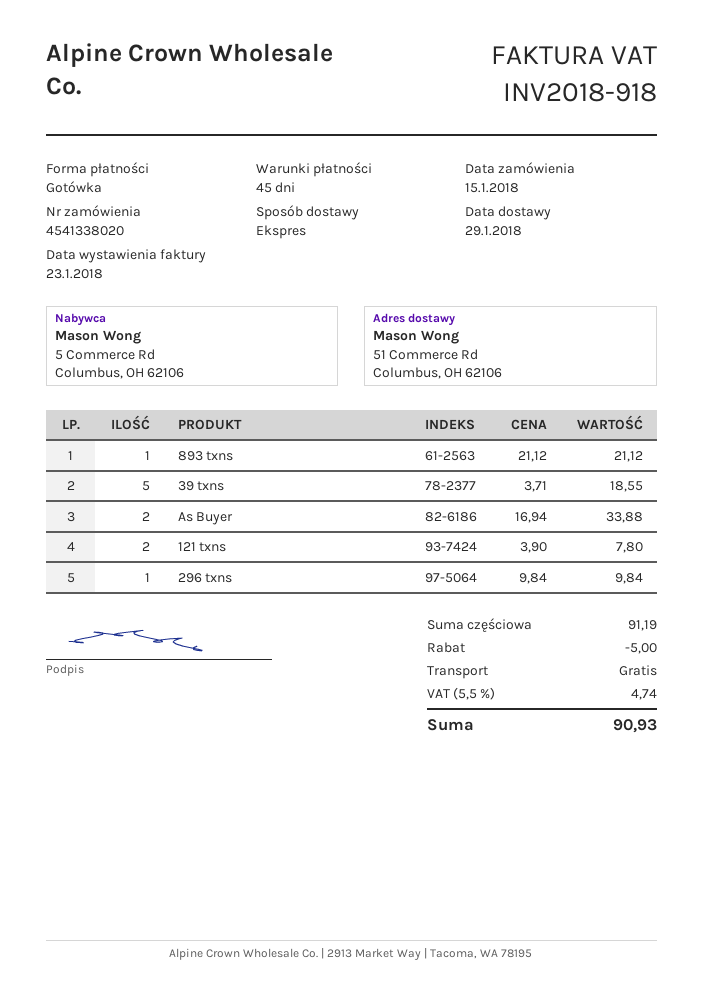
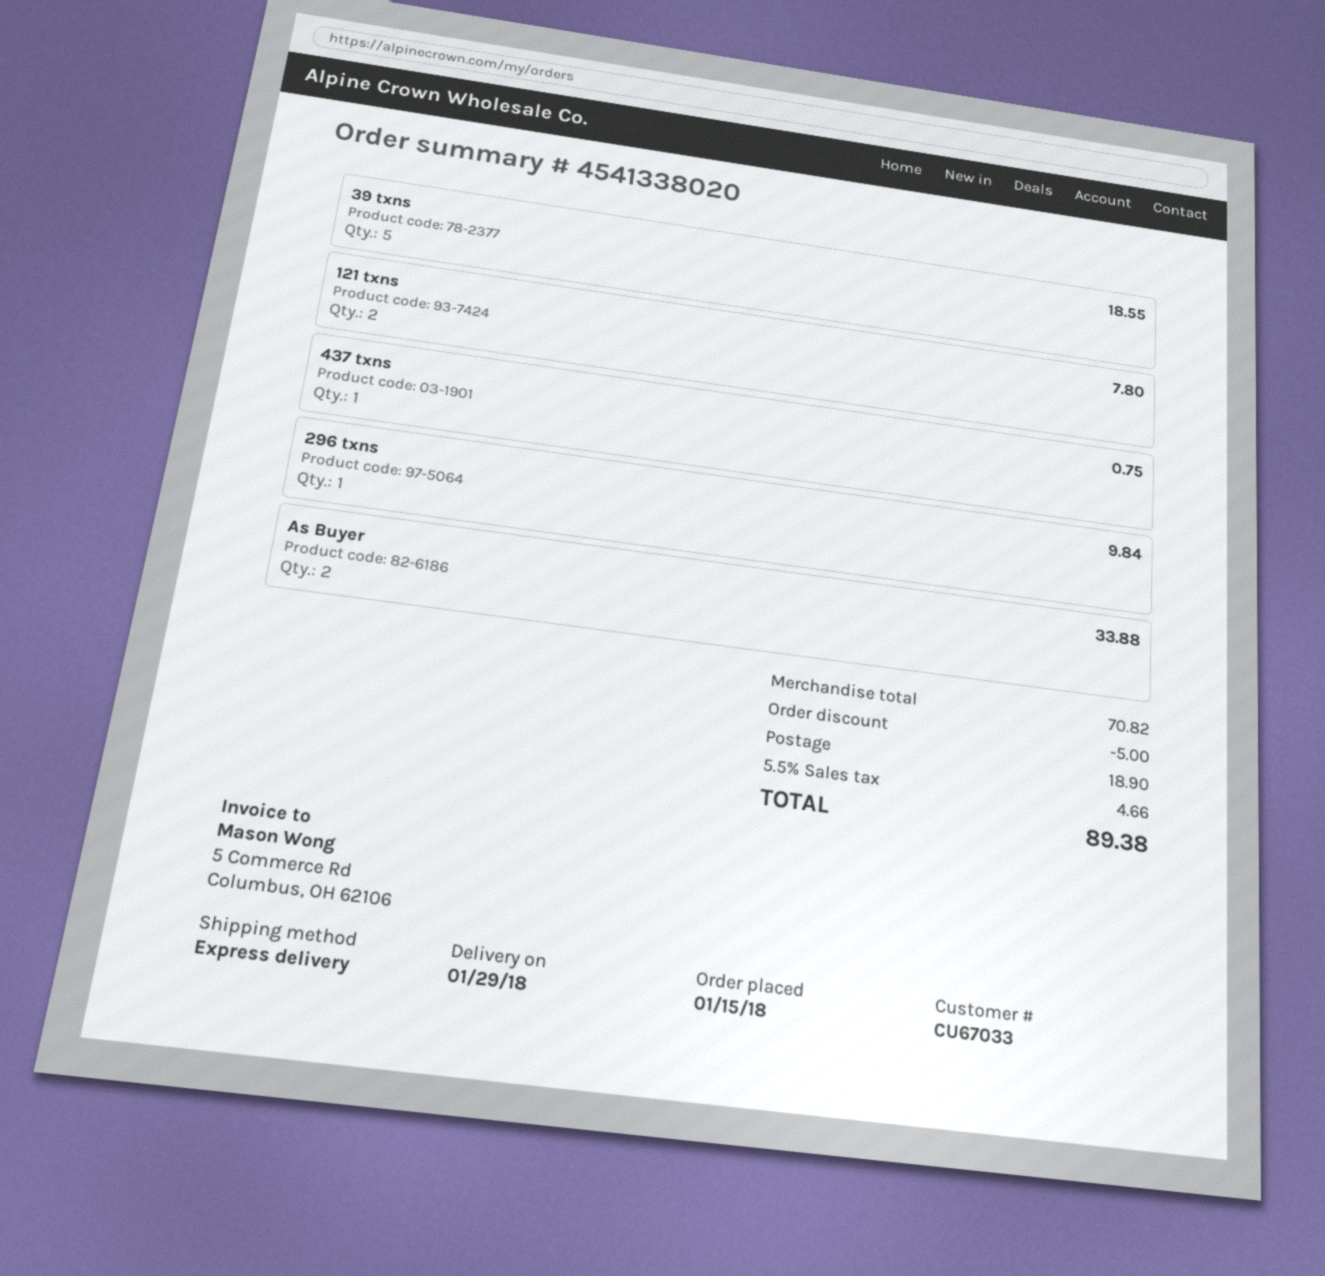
893 txns: 1 for 21.12 -> none
437 txns: none -> 1 for 0.75
subtotal: 91.19 -> 70.82
shipping: 0.00 -> 18.90
tax: 5.5% = 4.74 -> 5.5% = 4.66
total: 90.93 -> 89.38

